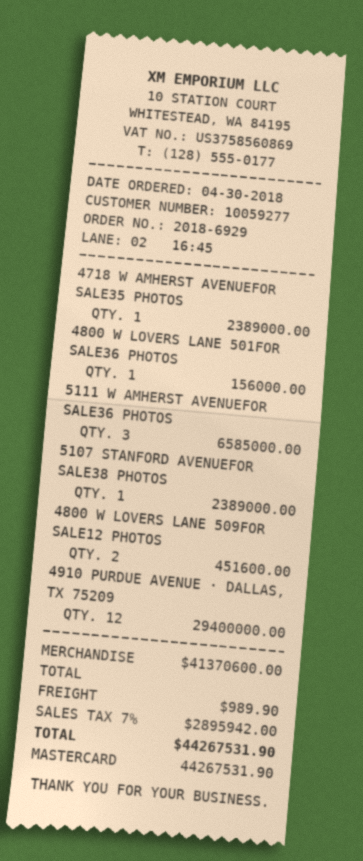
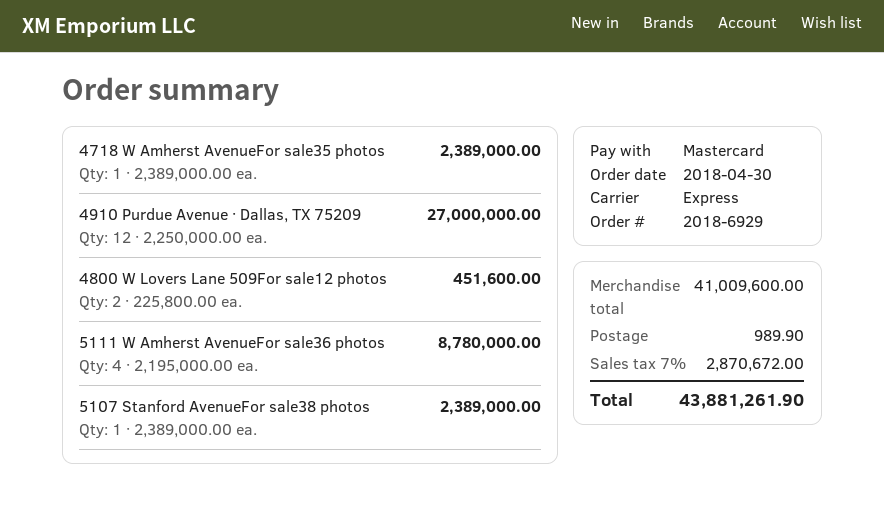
4800 W LOVERS LANE 501FOR SALE36 PHOTOS: 1 for 156000.00 -> none
5111 W AMHERST AVENUEFOR SALE36 PHOTOS: 3 for 6585000.00 -> 4 for 8780000.00
4910 PURDUE AVENUE · DALLAS, TX 75209: 12 for 29400000.00 -> 12 for 27000000.00
subtotal: 41370600.00 -> 41009600.00
tax: 7% = 2895942.00 -> 7% = 2870672.00
total: 44267531.90 -> 43881261.90

